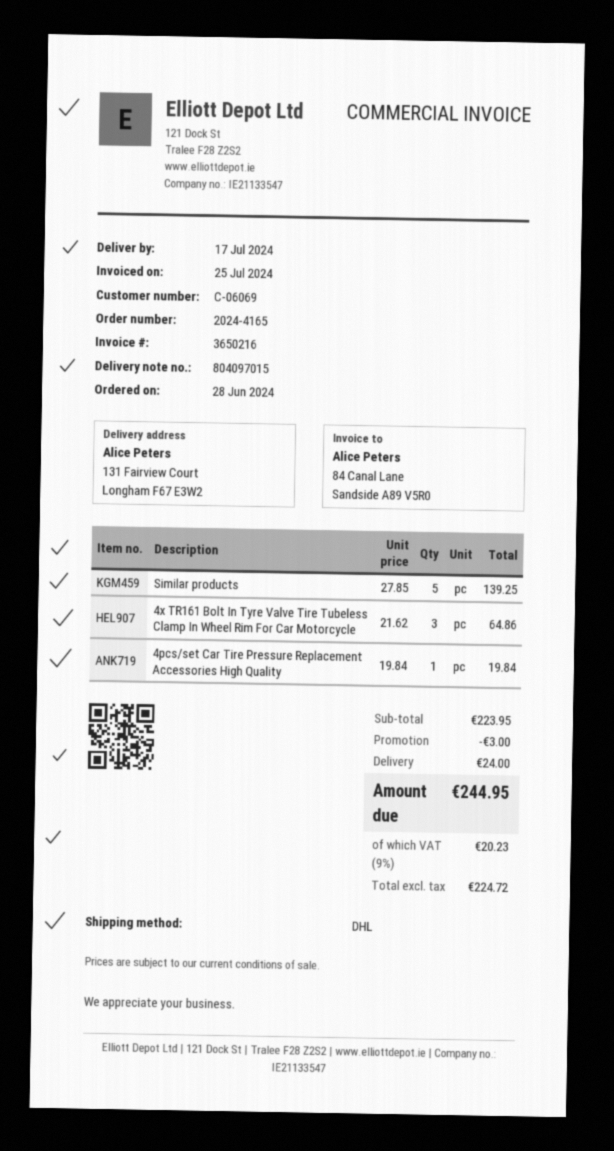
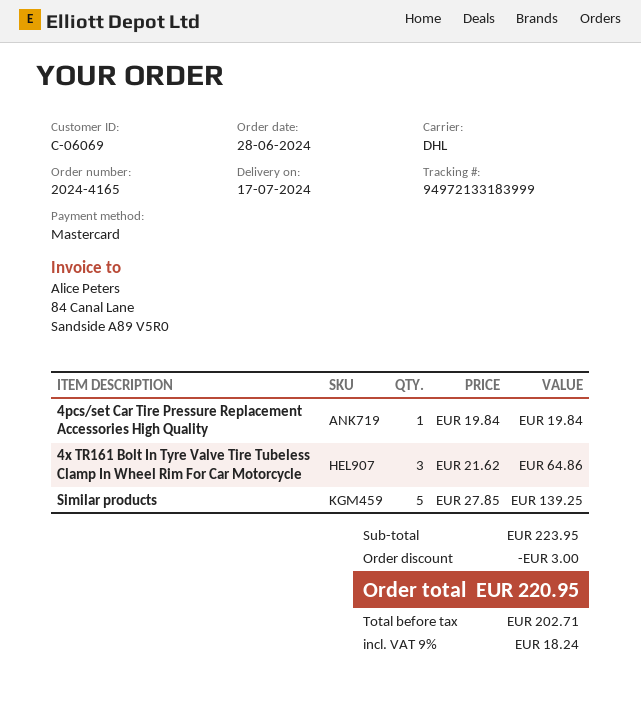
shipping: 24.00 -> none
net: 224.72 -> 202.71
tax: 9% = 20.23 -> 9% = 18.24
total: 244.95 -> 220.95

